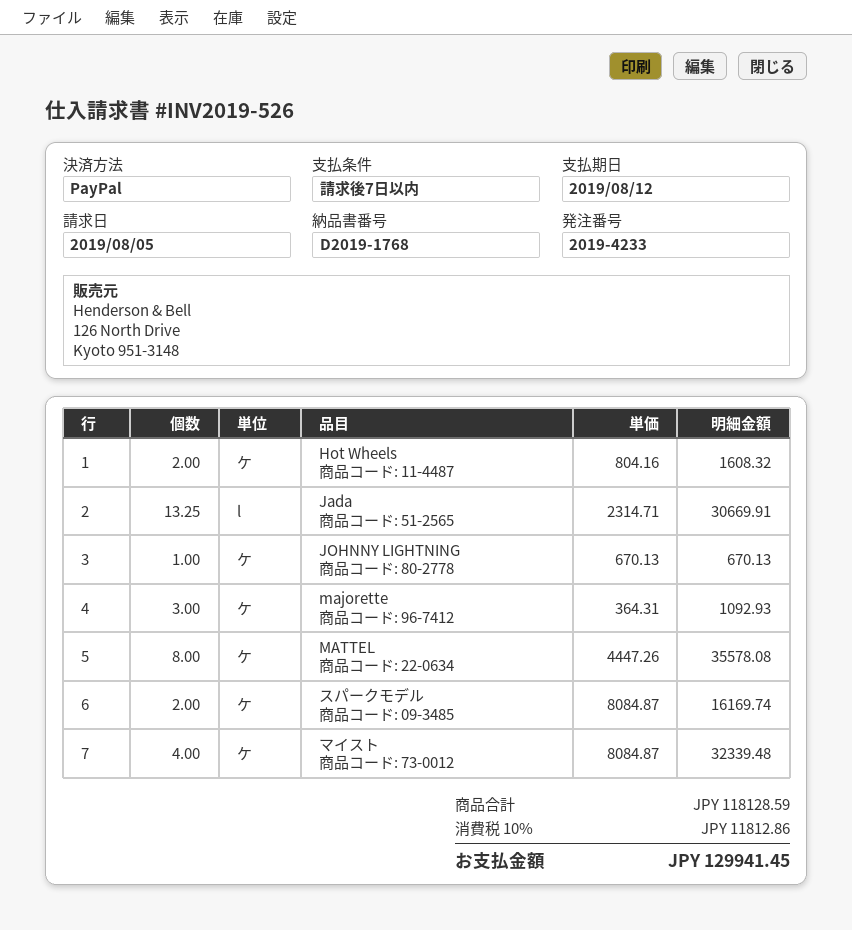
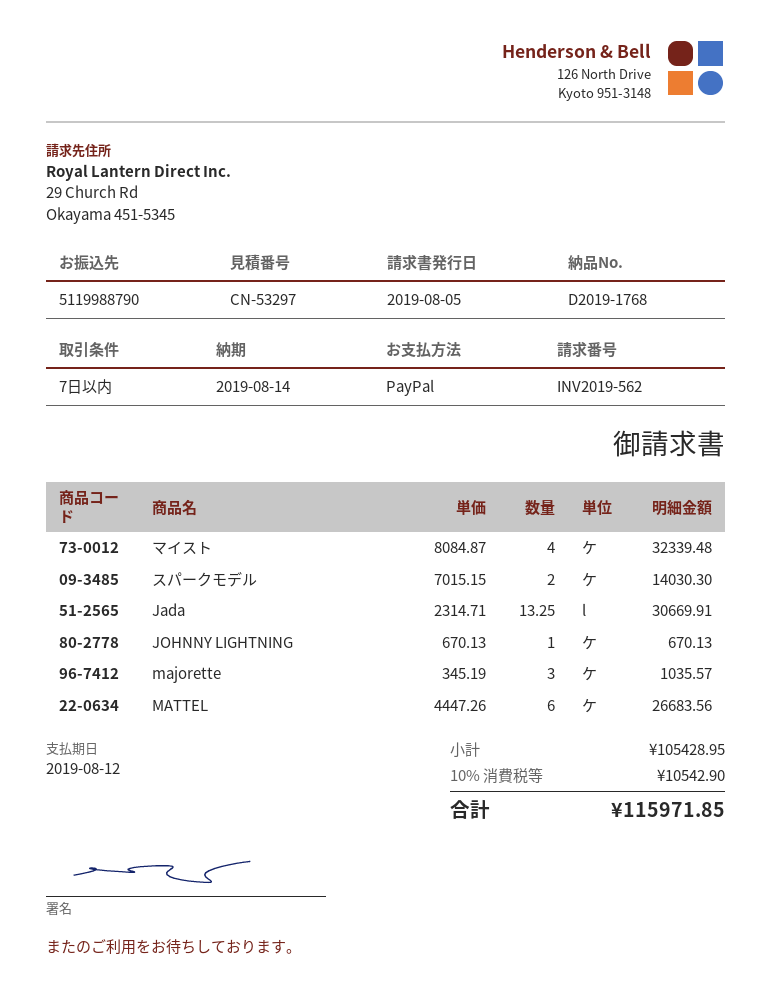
invoice number: INV2019-526 -> INV2019-562
Hot Wheels: 2 x 804.16 = 1608.32 -> none
majorette: 3 x 364.31 = 1092.93 -> 3 x 345.19 = 1035.57
MATTEL: 8 x 4447.26 = 35578.08 -> 6 x 4447.26 = 26683.56
スパークモデル: 2 x 8084.87 = 16169.74 -> 2 x 7015.15 = 14030.30
subtotal: 118128.59 -> 105428.95
tax: 10% = 11812.86 -> 10% = 10542.90
total: 129941.45 -> 115971.85

